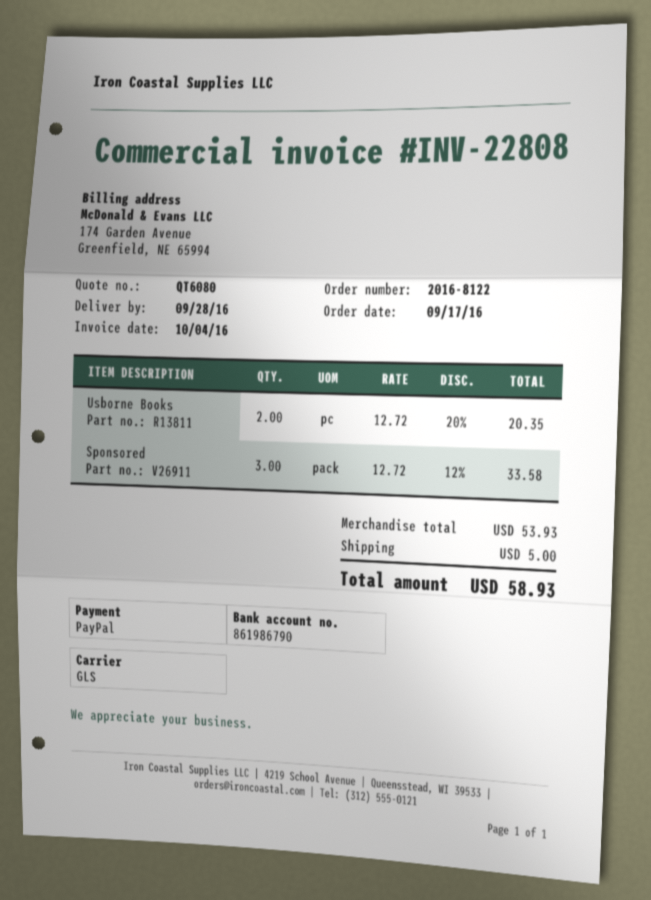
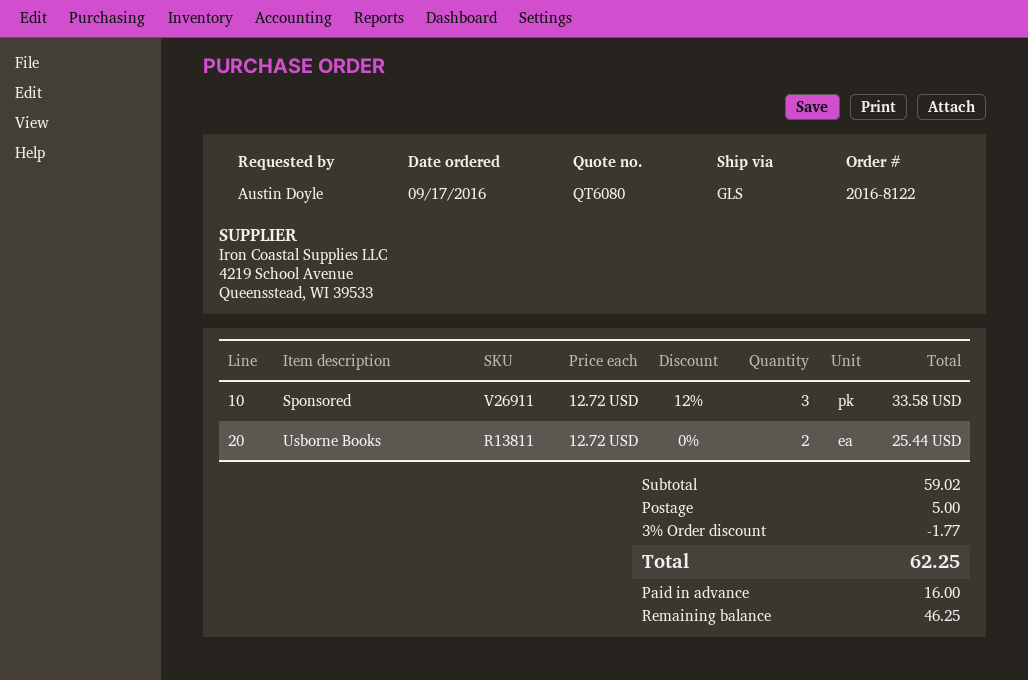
Usborne Books: 2 x 12.72 - 20% = 20.35 -> 2 x 12.72 = 25.44
subtotal: 53.93 -> 59.02
discount: none -> 3% = 1.77
total: 58.93 -> 62.25

